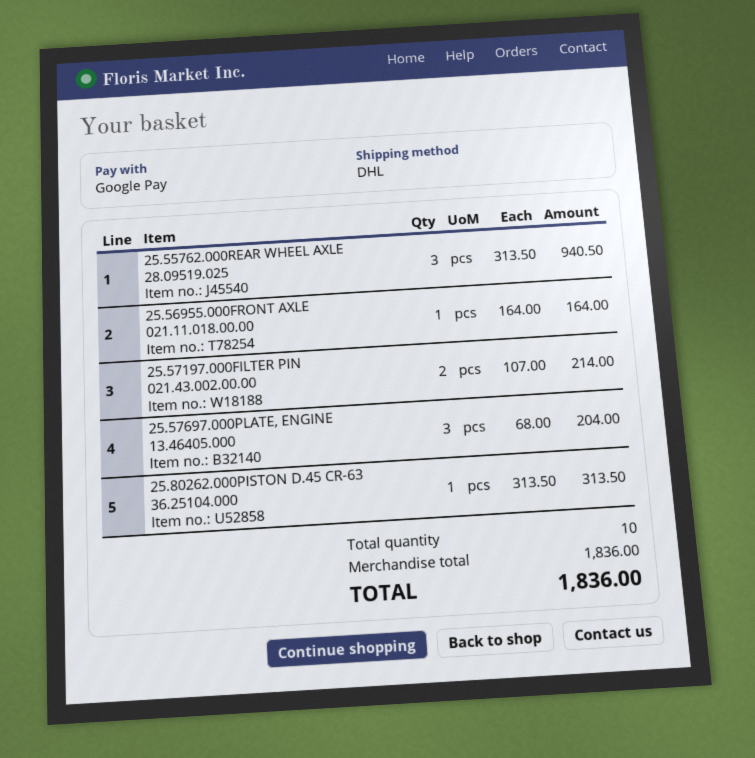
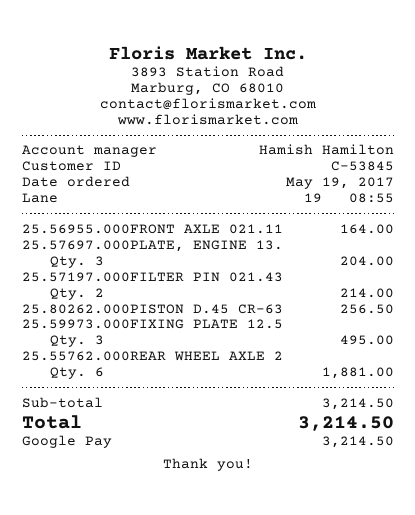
25.55762.000REAR WHEEL AXLE 28.09519.025: 3 for 940.50 -> 6 for 1881.00
25.80262.000PISTON D.45 CR-63 36.25104.000: 1 for 313.50 -> 1 for 256.50
25.59973.000FIXING PLATE 12.5: none -> 3 for 495.00
subtotal: 1836.00 -> 3214.50
total: 1836.00 -> 3214.50

